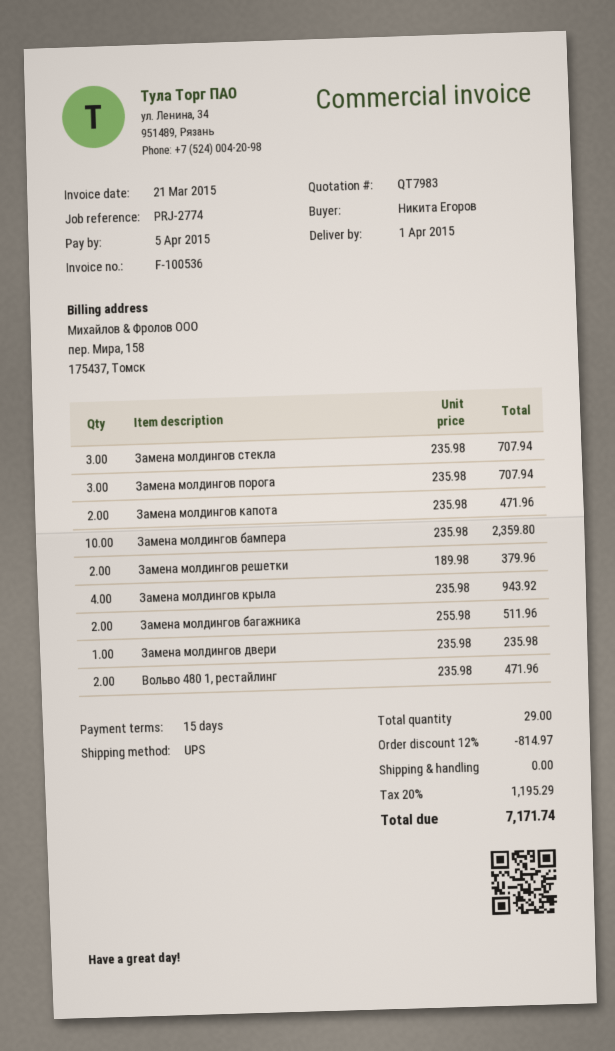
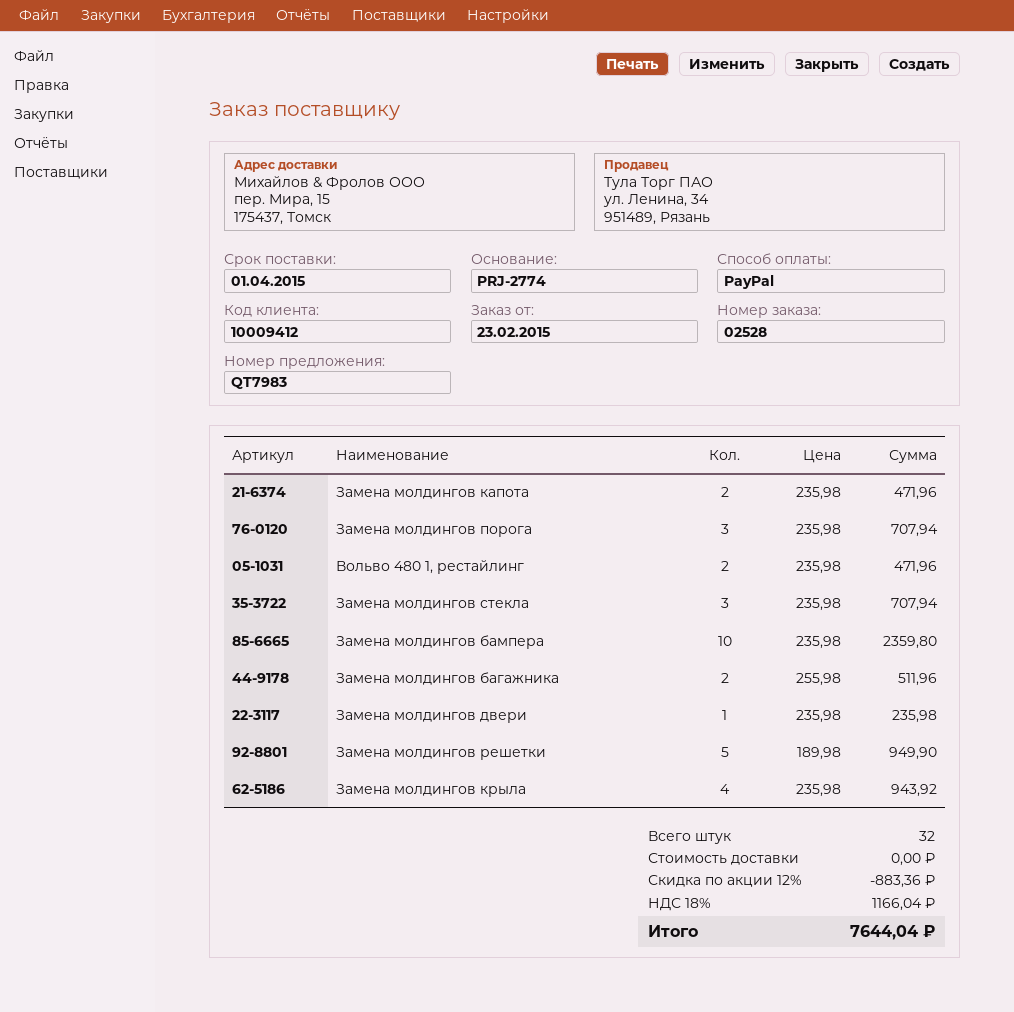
Замена молдингов решетки: 2 x 189.98 = 379.96 -> 5 x 189.98 = 949.90
total quantity: 29 -> 32
discount: 12% = 814.97 -> 12% = 883.36
tax: 20% = 1195.29 -> 18% = 1166.04
total: 7171.74 -> 7644.04

